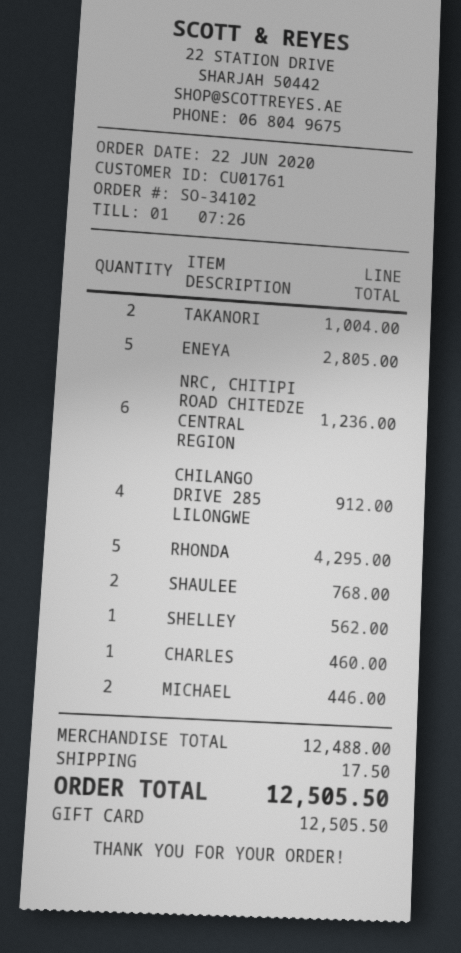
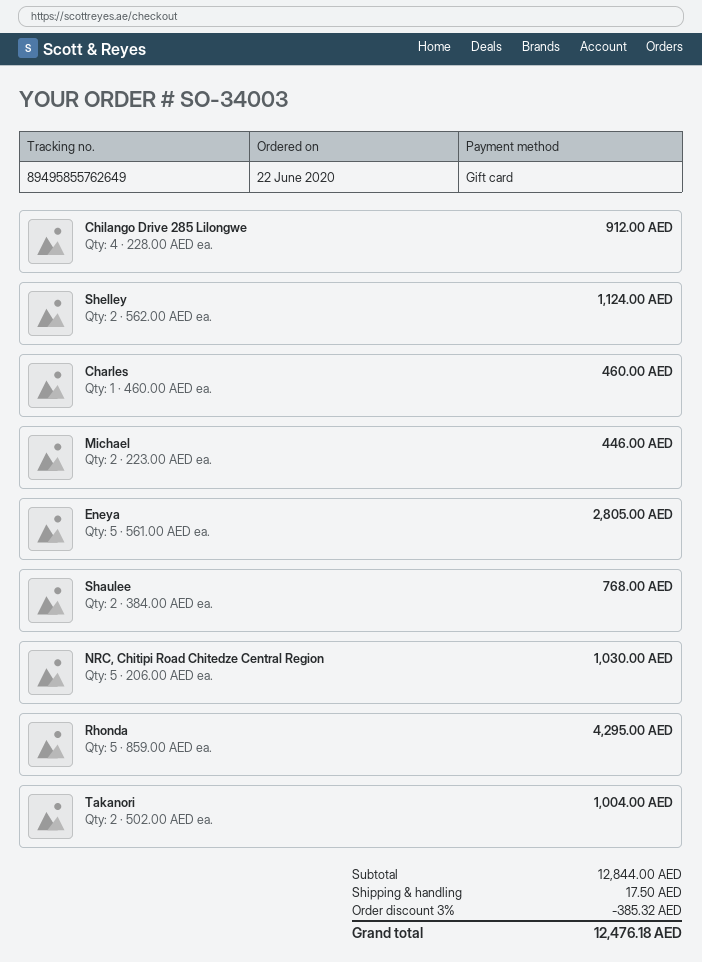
order number: SO-34102 -> SO-34003
NRC, CHITIPI ROAD CHITEDZE CENTRAL REGION: 6 for 1236.00 -> 5 for 1030.00
SHELLEY: 1 for 562.00 -> 2 for 1124.00
subtotal: 12488.00 -> 12844.00
discount: none -> 3% = 385.32
total: 12505.50 -> 12476.18

